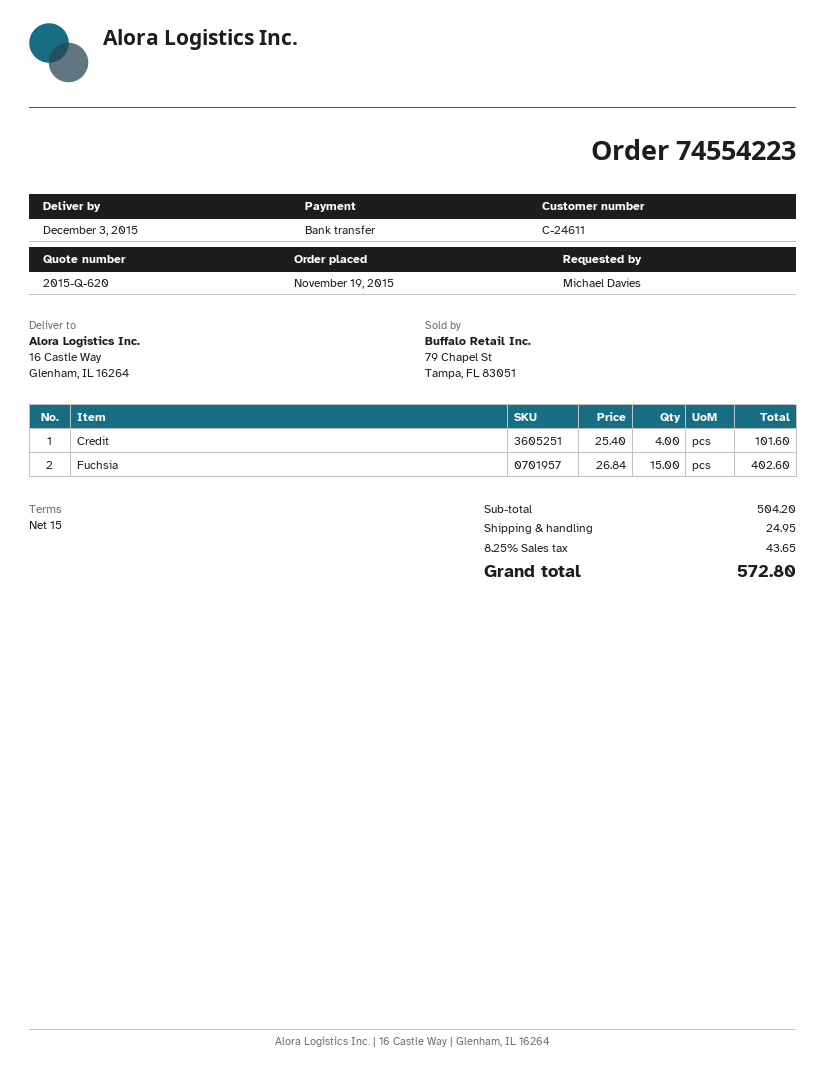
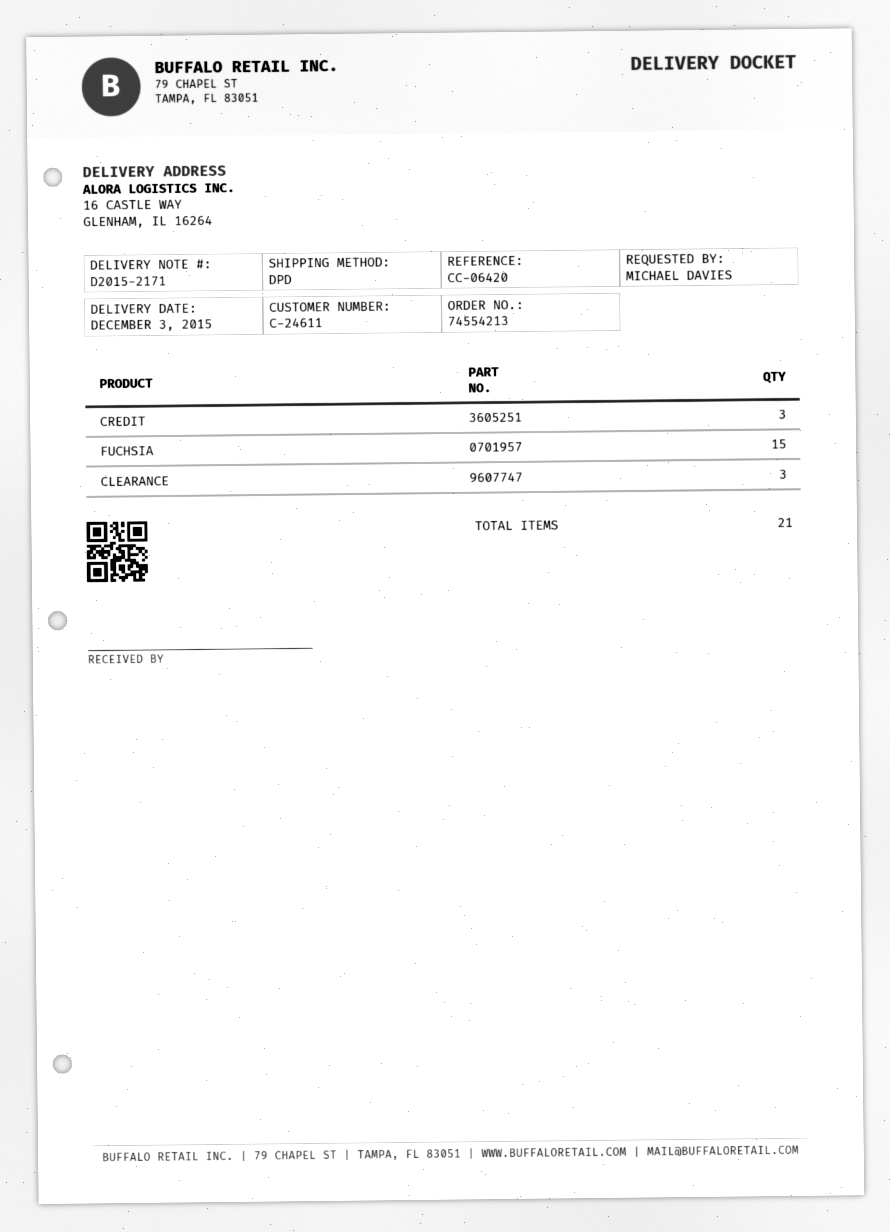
order number: 74554223 -> 74554213
Credit: 4 -> 3
CLEARANCE: none -> 3

